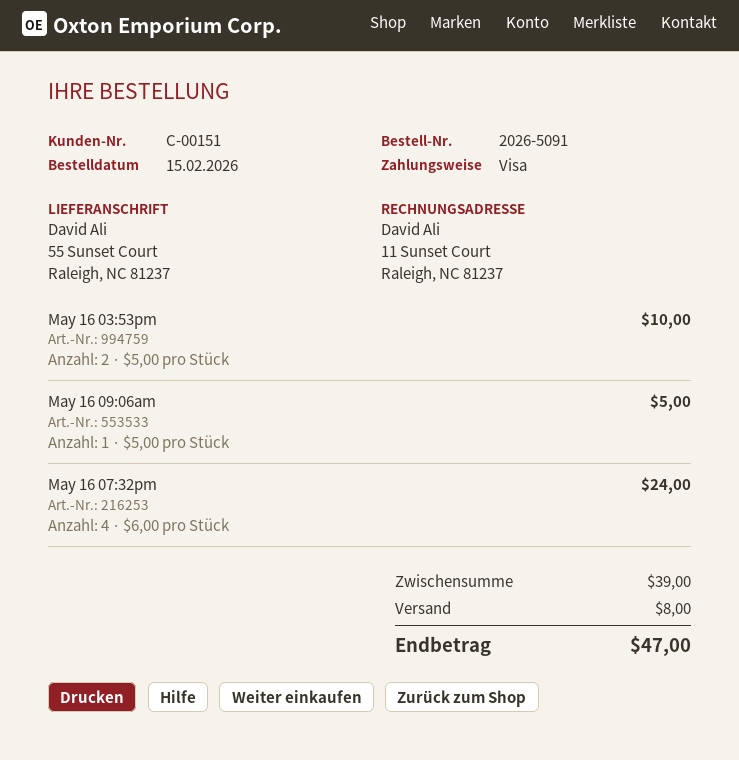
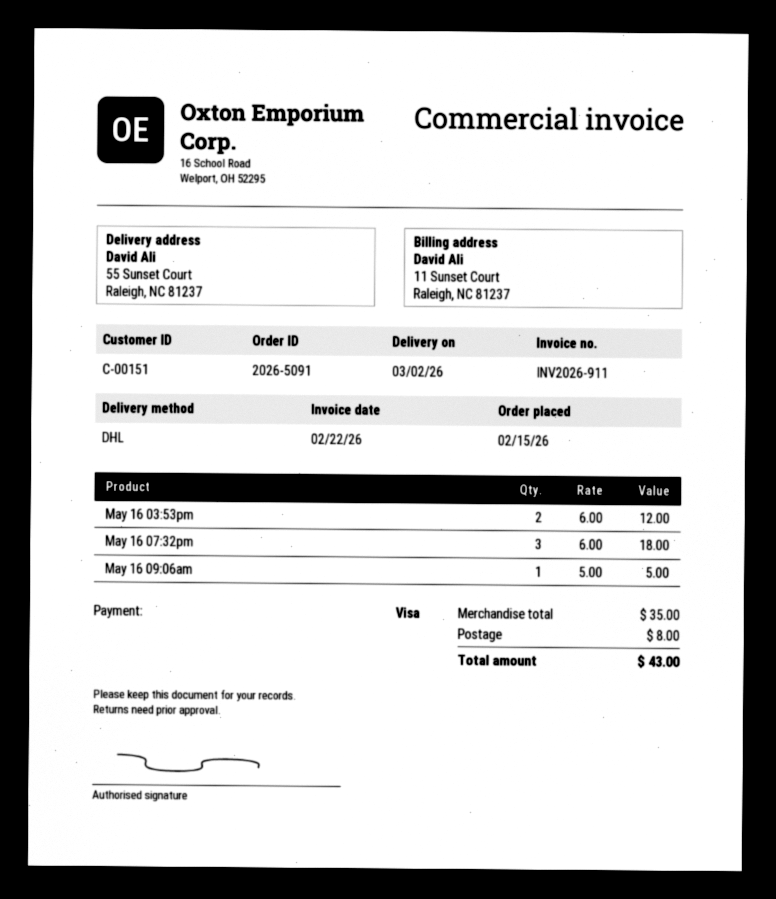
May 16 03:53pm: 2 x 5.00 = 10.00 -> 2 x 6.00 = 12.00
May 16 07:32pm: 4 x 6.00 = 24.00 -> 3 x 6.00 = 18.00
subtotal: 39.00 -> 35.00
total: 47.00 -> 43.00

